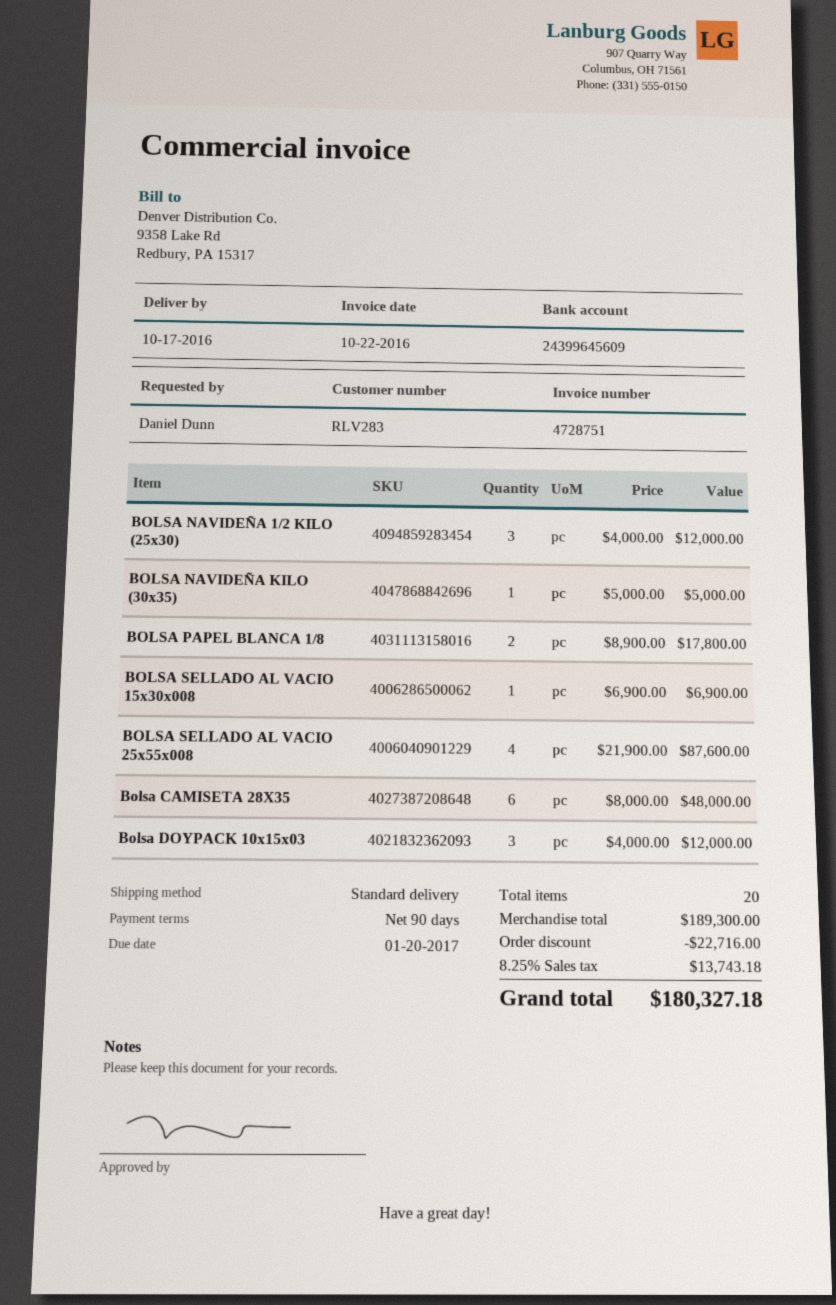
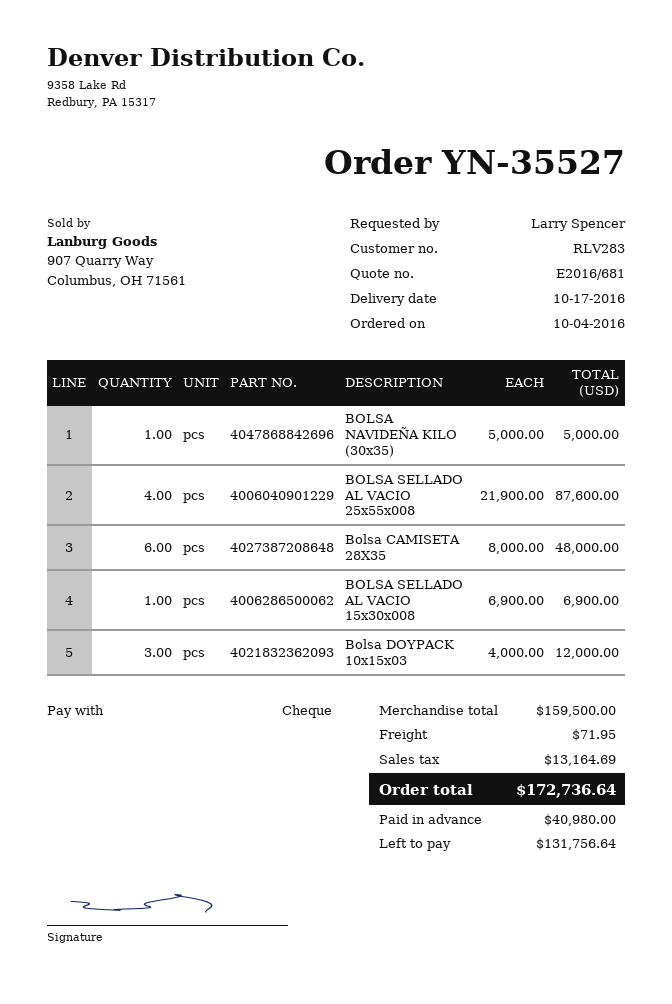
ordered by: Daniel Dunn -> Larry Spencer
BOLSA NAVIDEÑA 1/2 KILO (25x30): 3 x 4000.00 = 12000.00 -> none
BOLSA PAPEL BLANCA 1/8: 2 x 8900.00 = 17800.00 -> none
subtotal: 189300.00 -> 159500.00
discount: 22716.00 -> none
shipping: none -> 71.95
tax: 13743.18 -> 13164.69
total: 180327.18 -> 172736.64

